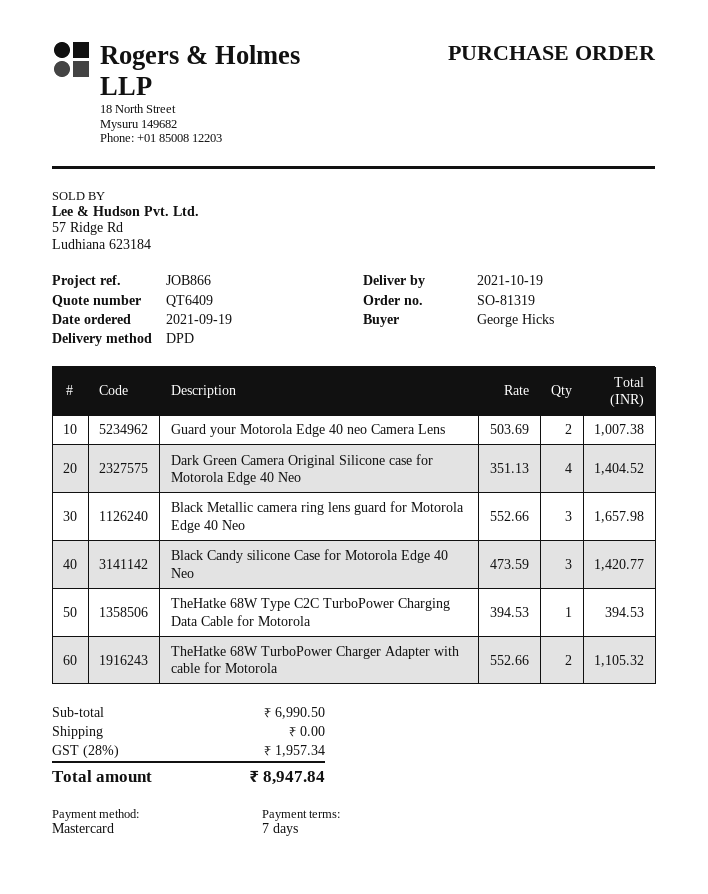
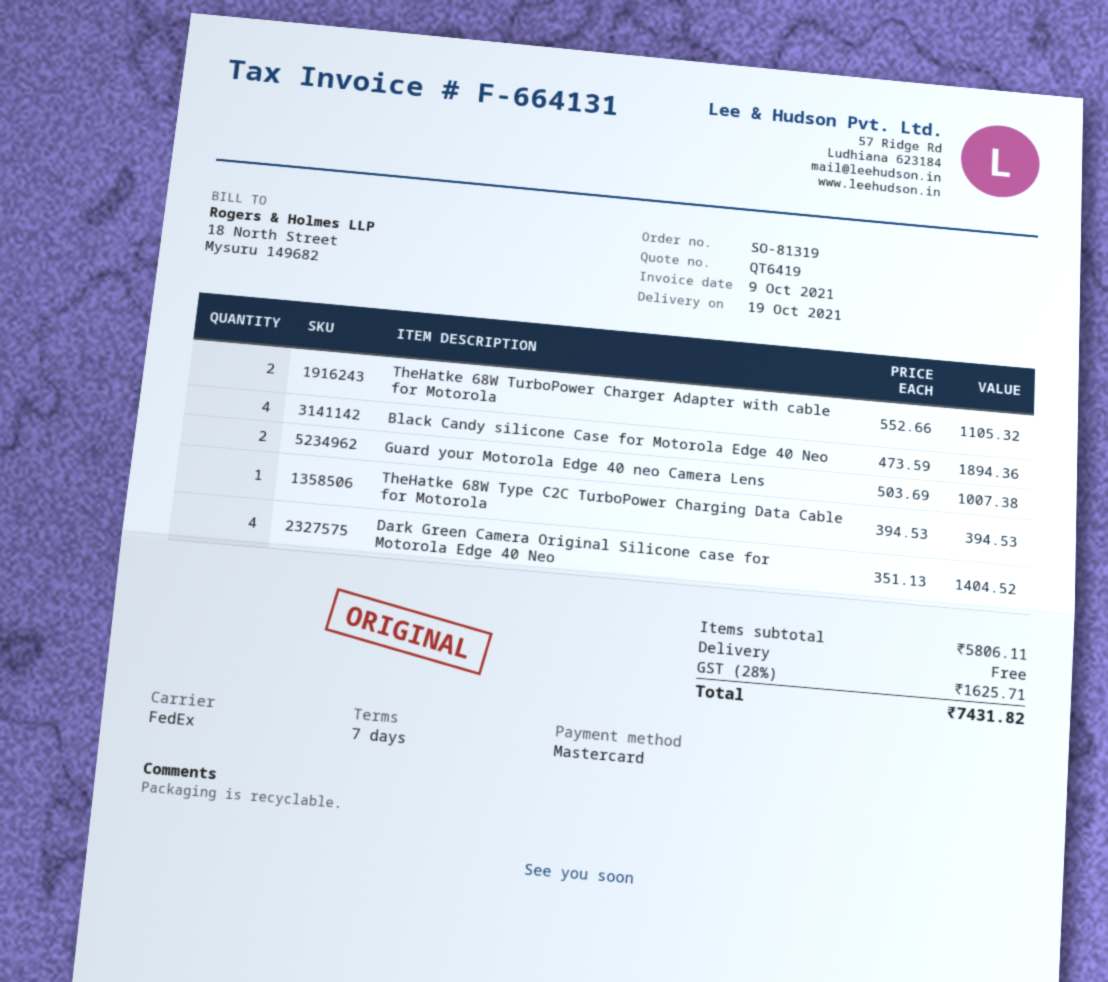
quote number: QT6409 -> QT6419
shipping method: DPD -> FedEx
Black Metallic camera ring lens guard for Motorola Edge 40 Neo: 3 x 552.66 = 1657.98 -> none
Black Candy silicone Case for Motorola Edge 40 Neo: 3 x 473.59 = 1420.77 -> 4 x 473.59 = 1894.36
subtotal: 6990.50 -> 5806.11
tax: 28% = 1957.34 -> 28% = 1625.71
total: 8947.84 -> 7431.82

